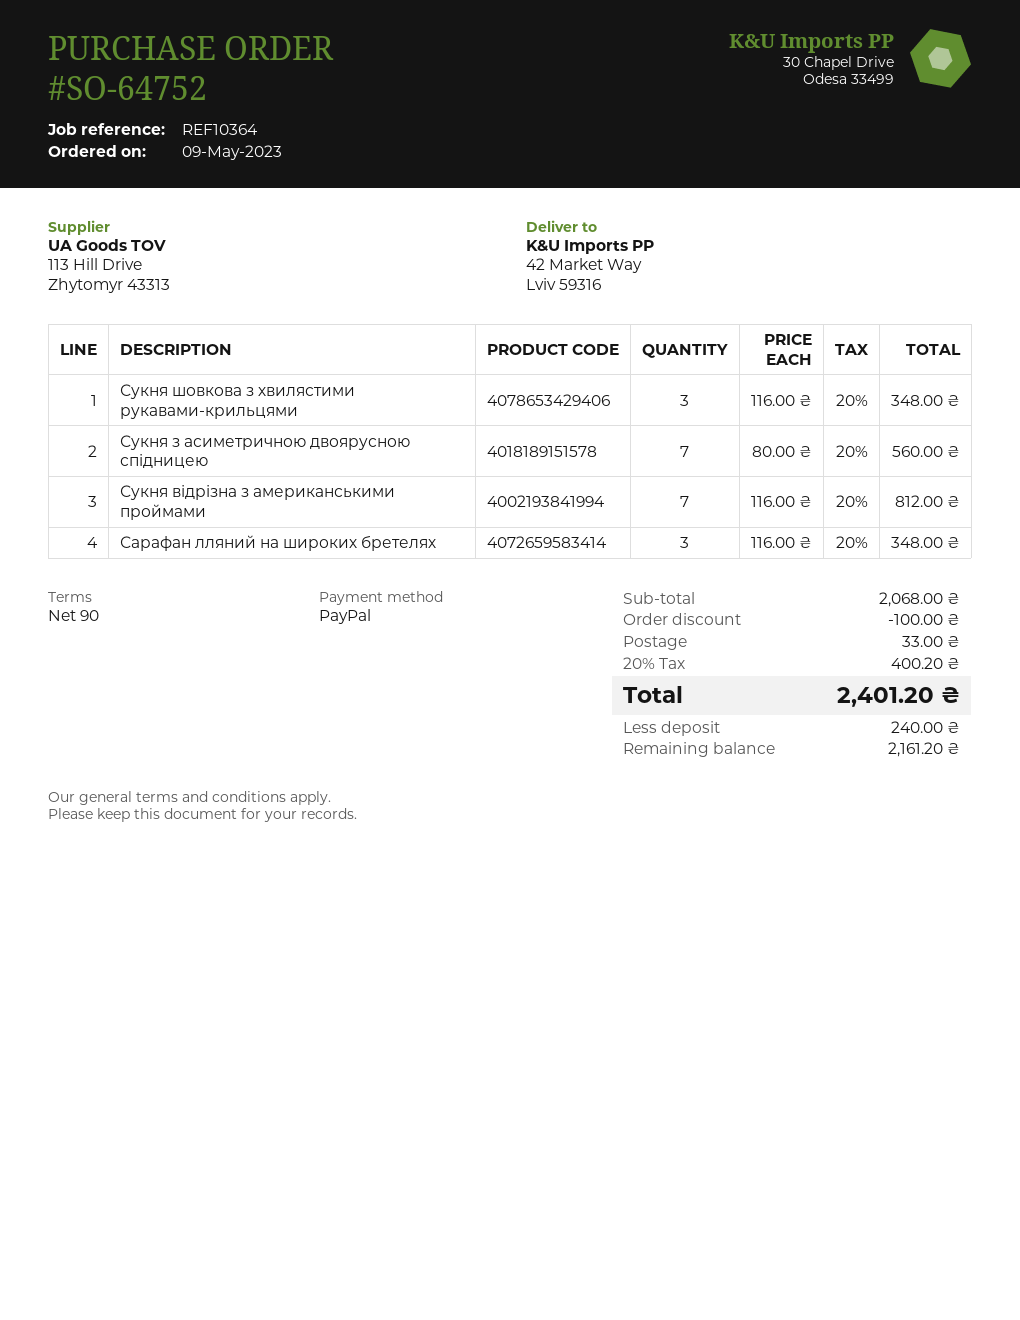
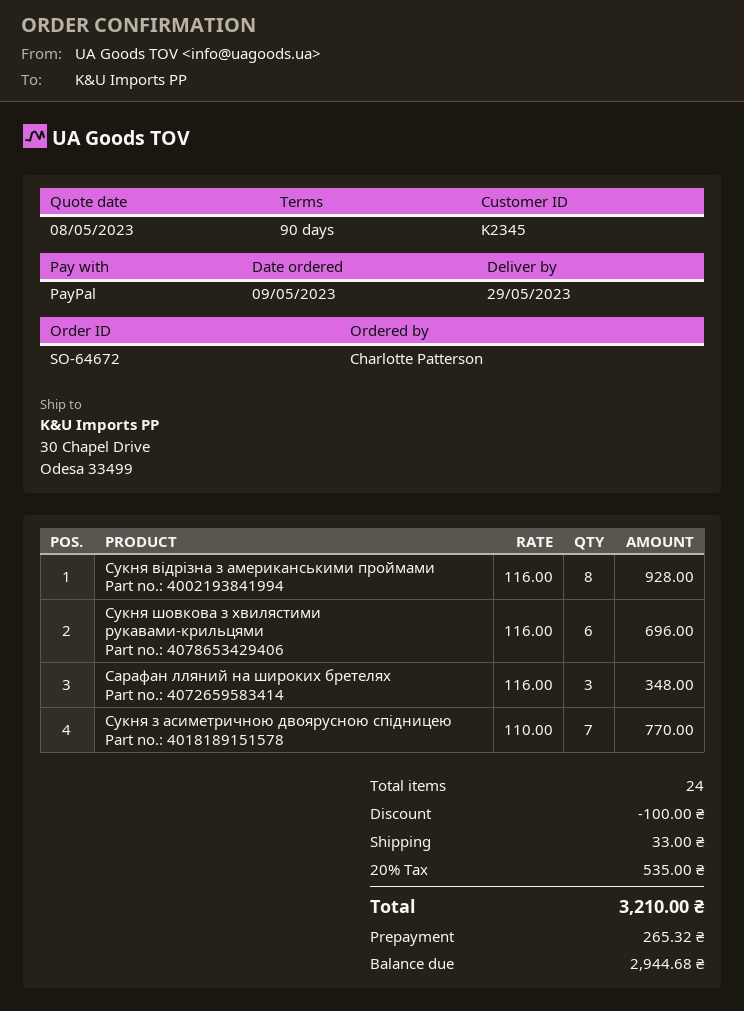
order number: SO-64752 -> SO-64672
ship to: 42 Market Way, Lviv 59316 -> 30 Chapel Drive, Odesa 33499
Сукня шовкова з хвилястими рукавами-крильцями: 3 x 116.00 = 348.00 -> 6 x 116.00 = 696.00
Сукня з асиметричною двоярусною спідницею: 7 x 80.00 = 560.00 -> 7 x 110.00 = 770.00
Сукня відрізна з американськими проймами: 7 x 116.00 = 812.00 -> 8 x 116.00 = 928.00
tax: 20% = 400.20 -> 20% = 535.00
total: 2401.20 -> 3210.00
deposit: 240.00 -> 265.32
balance: 2161.20 -> 2944.68

